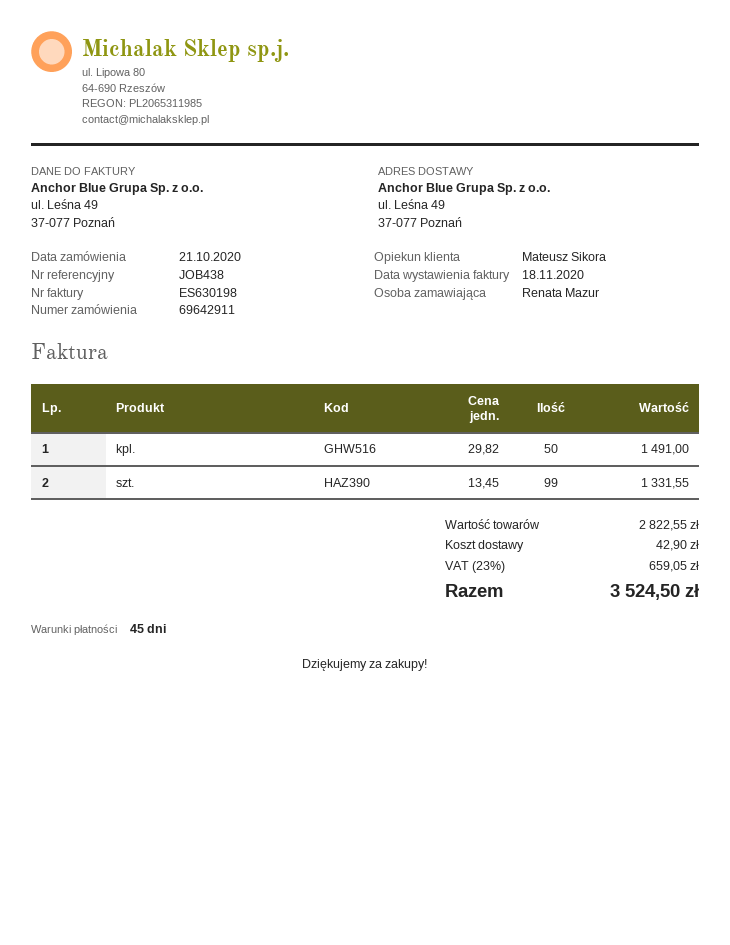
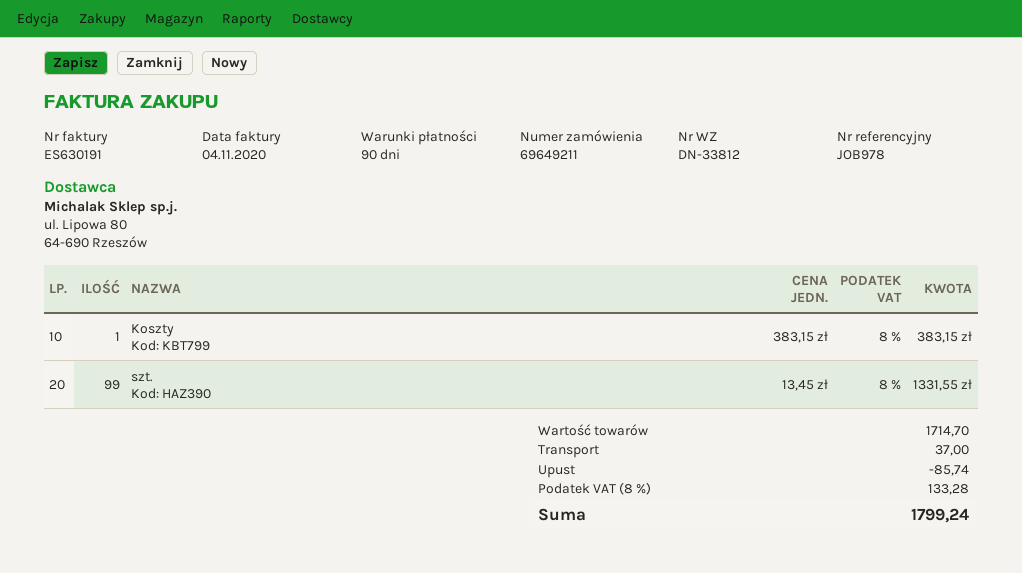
order number: 69642911 -> 69649211
invoice number: ES630198 -> ES630191
invoice date: 2020-11-18 -> 2020-11-04
payment terms: 45 days -> 90 days
reference: JOB438 -> JOB978
kpl.: 50 x 29.82 = 1491.00 -> none
Koszty: none -> 1 x 383.15 = 383.15
subtotal: 2822.55 -> 1714.70
discount: none -> 85.74
shipping: 42.90 -> 37.00
tax: 23% = 659.05 -> 8% = 133.28
total: 3524.50 -> 1799.24

